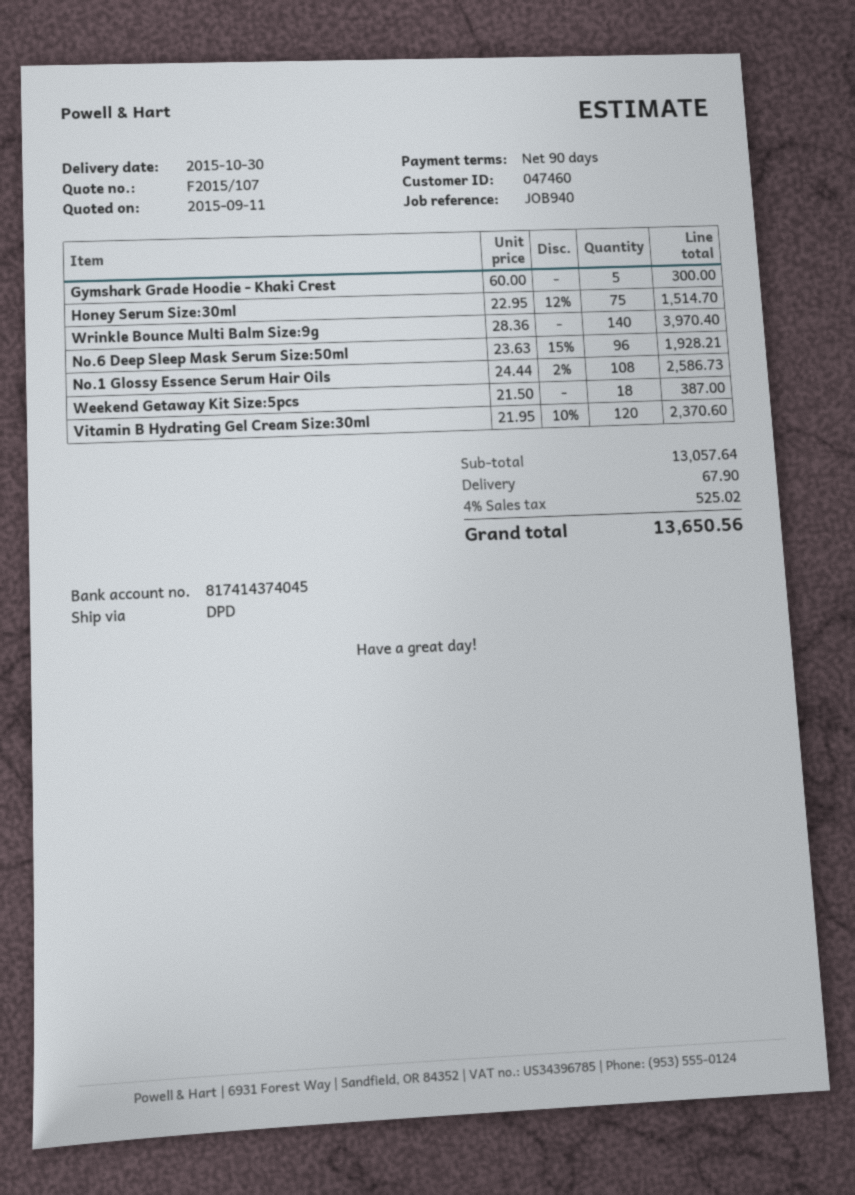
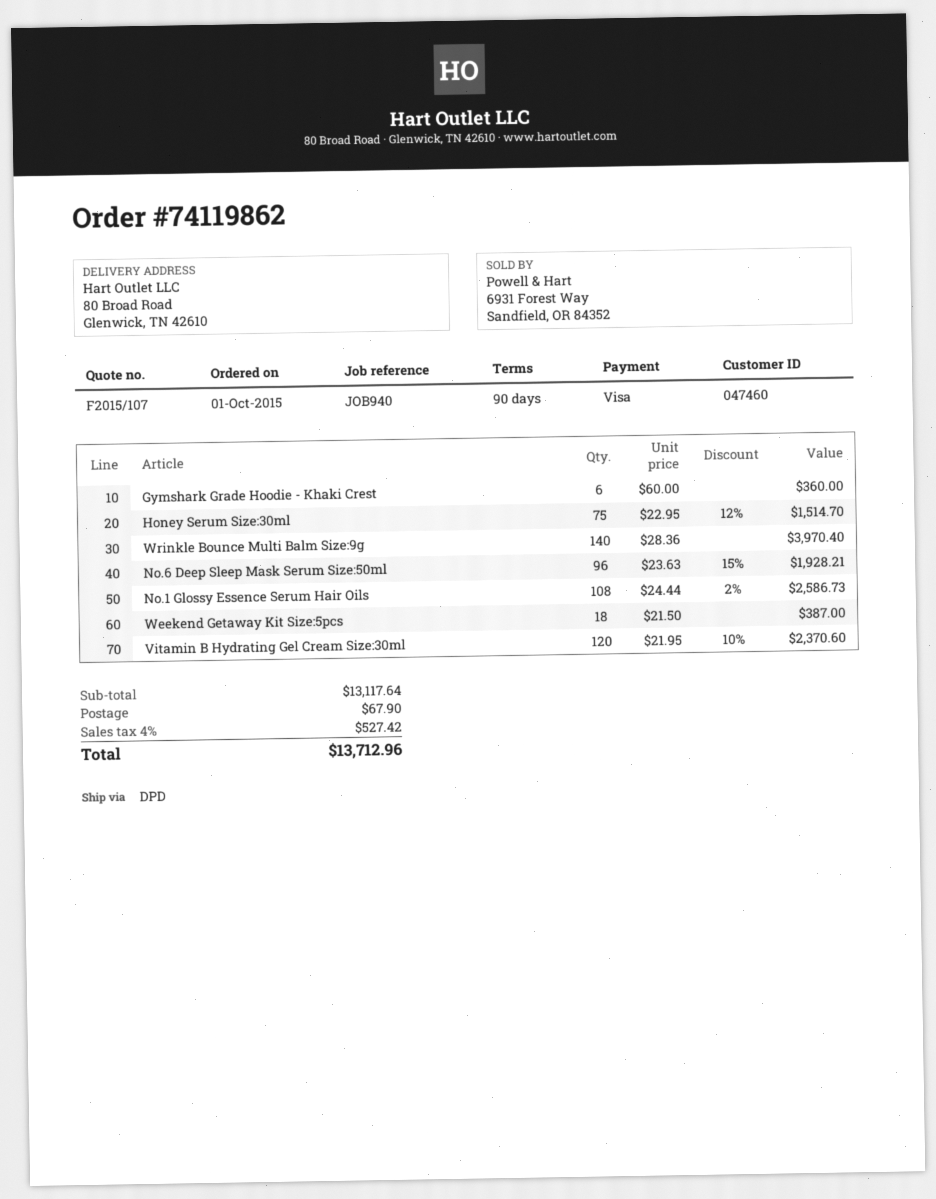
Gymshark Grade Hoodie - Khaki Crest: 5 x 60.00 = 300.00 -> 6 x 60.00 = 360.00
subtotal: 13057.64 -> 13117.64
tax: 4% = 525.02 -> 4% = 527.42
total: 13650.56 -> 13712.96

